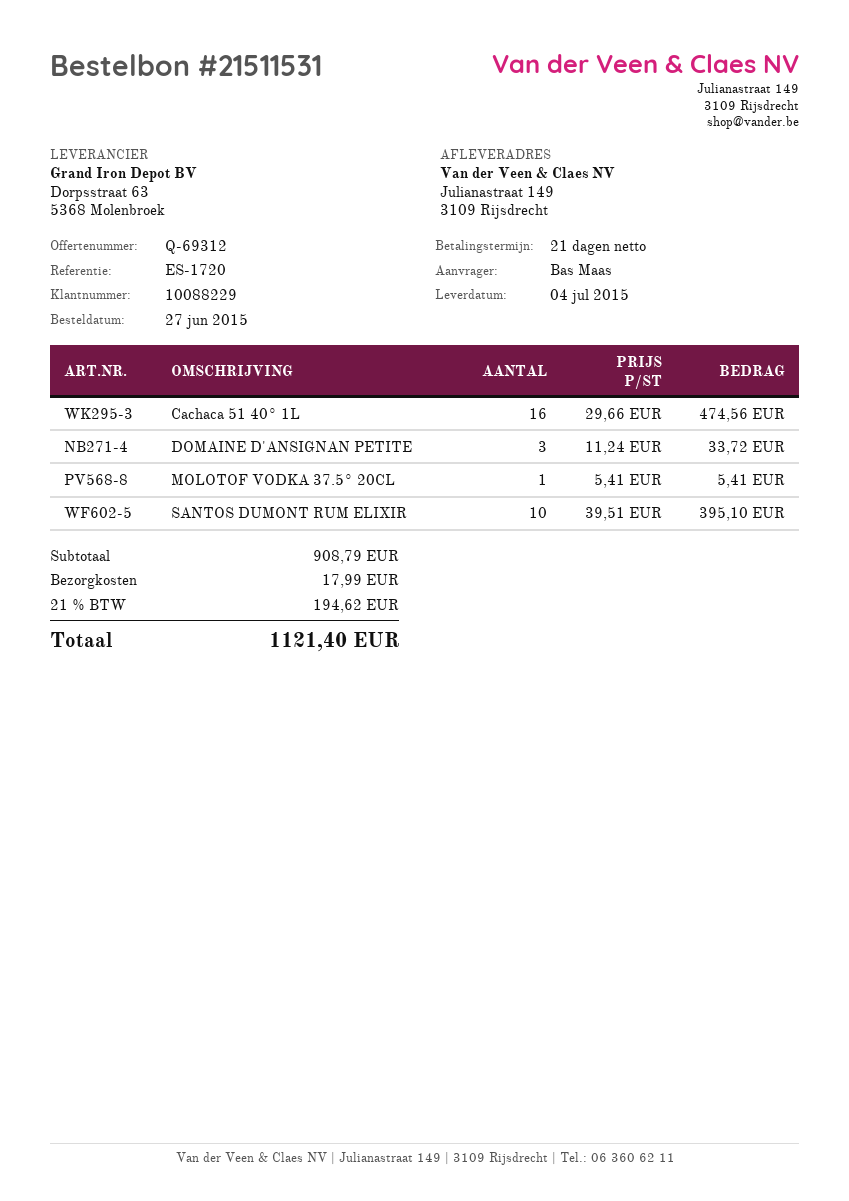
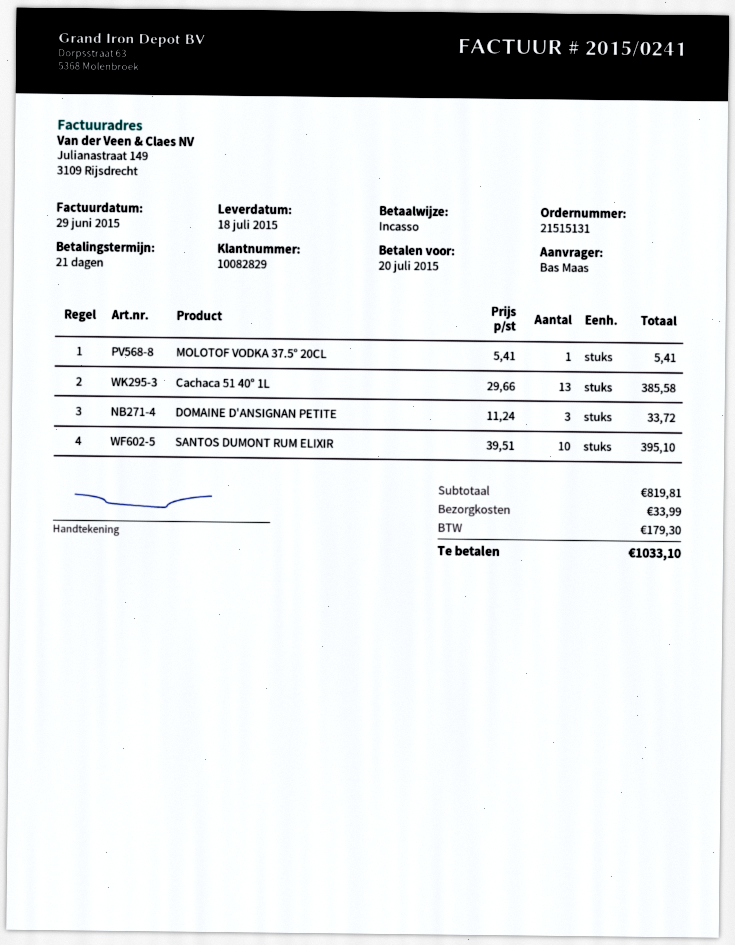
order number: 21511531 -> 21515131
delivery date: 2015-07-04 -> 2015-07-18
customer number: 10088229 -> 10082829
Cachaca 51 40° 1L: 16 x 29.66 = 474.56 -> 13 x 29.66 = 385.58
subtotal: 908.79 -> 819.81
shipping: 17.99 -> 33.99
tax: 194.62 -> 179.30
total: 1121.40 -> 1033.10

